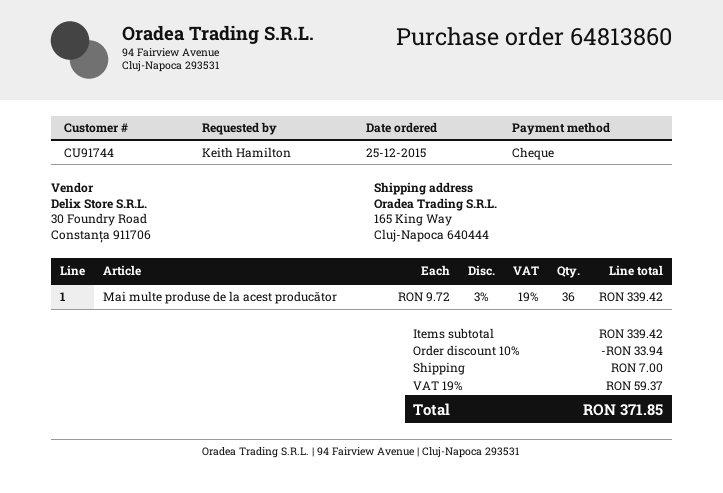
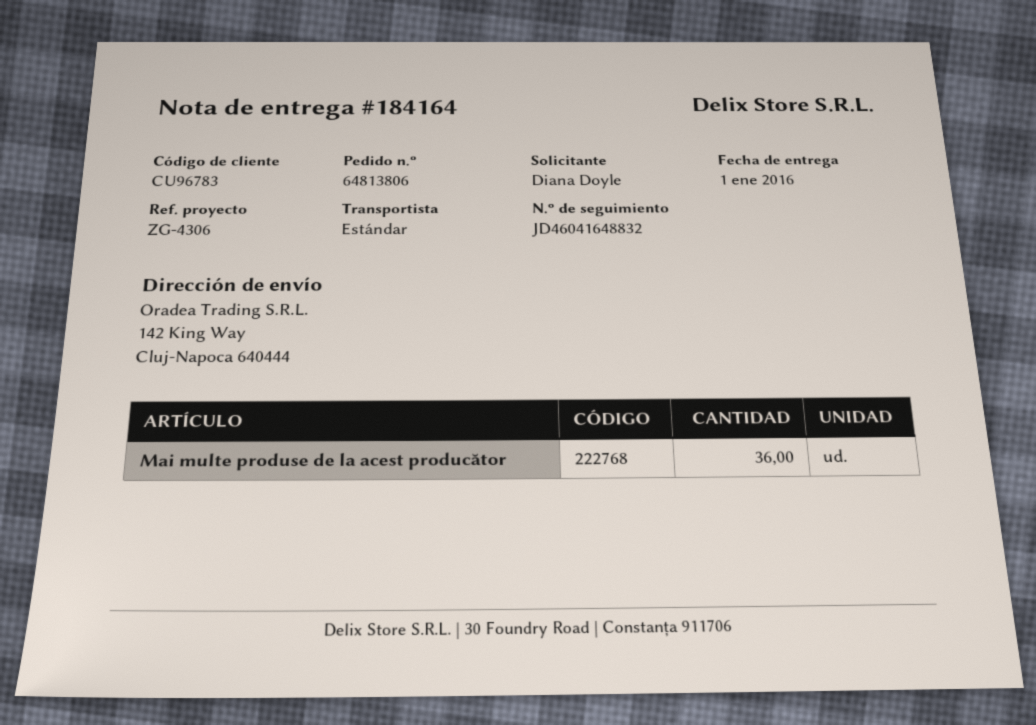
order number: 64813860 -> 64813806
customer number: CU91744 -> CU96783
ordered by: Keith Hamilton -> Diana Doyle
ship to: 165 King Way, Cluj-Napoca 640444 -> 142 King Way, Cluj-Napoca 640444

